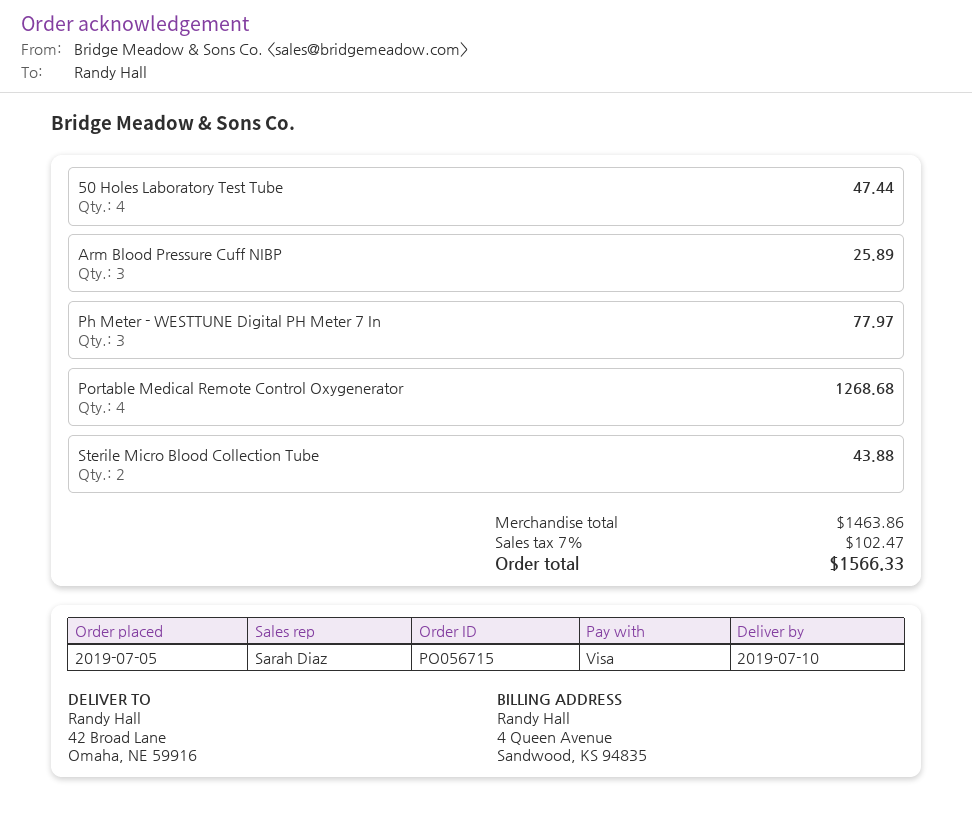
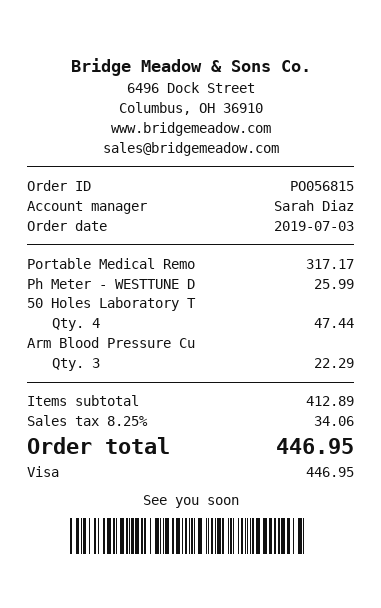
order number: PO056715 -> PO056815
order date: 2019-07-05 -> 2019-07-03
Arm Blood Pressure Cuff NIBP: 3 for 25.89 -> 3 for 22.29
Ph Meter - WESTTUNE Digital PH Meter 7 In: 3 for 77.97 -> 1 for 25.99
Portable Medical Remote Control Oxygenerator: 4 for 1268.68 -> 1 for 317.17
Sterile Micro Blood Collection Tube: 2 for 43.88 -> none
subtotal: 1463.86 -> 412.89
tax: 7% = 102.47 -> 8.25% = 34.06
total: 1566.33 -> 446.95

